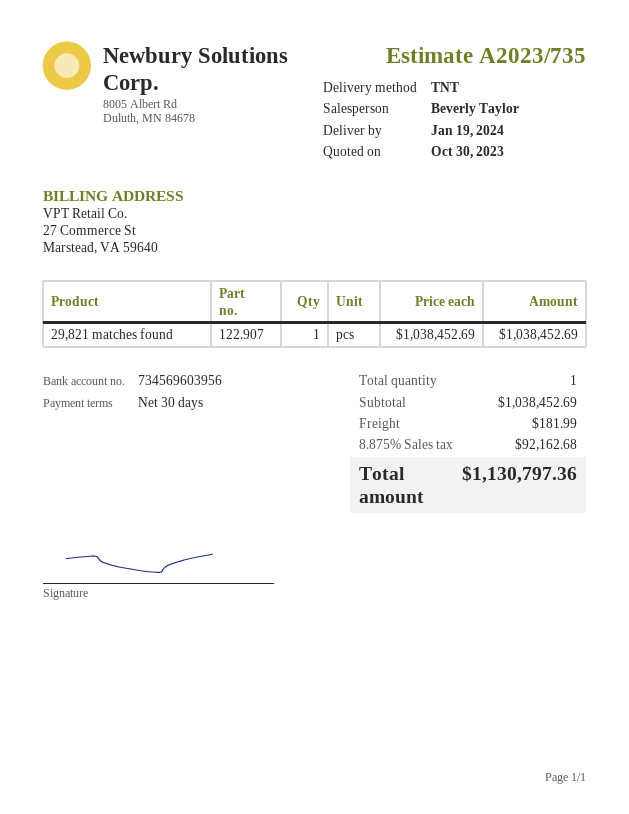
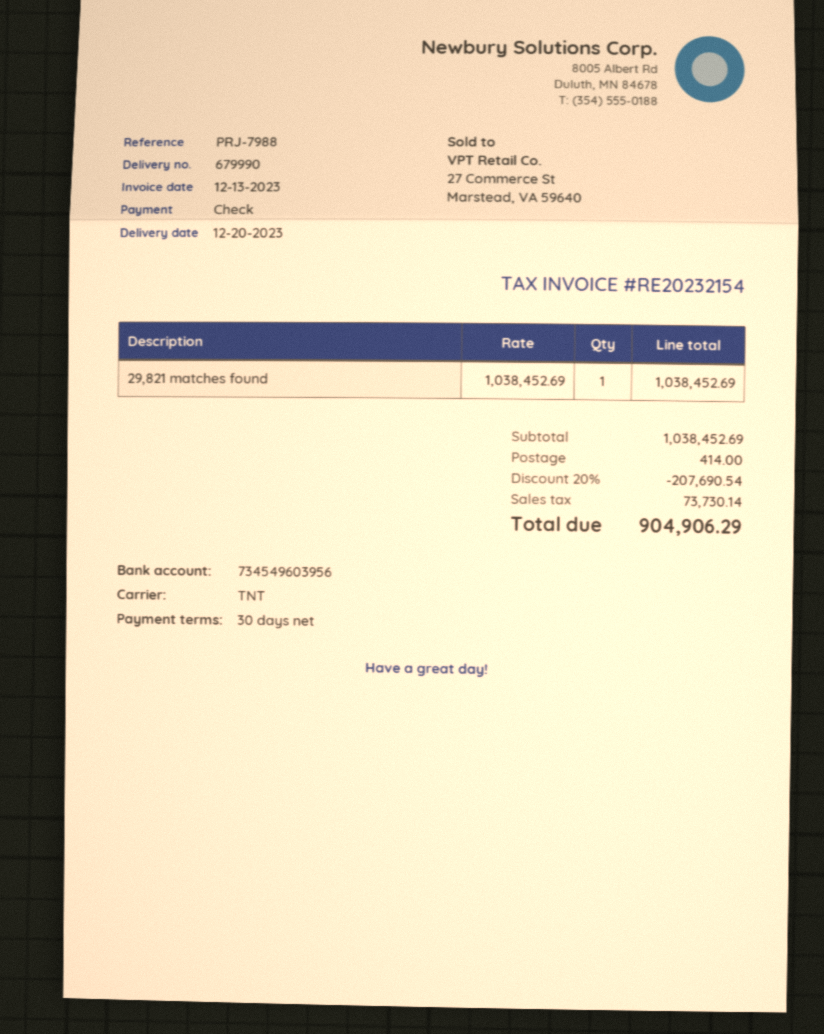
delivery date: 2024-01-19 -> 2023-12-20
bank account: 734569603956 -> 734549603956
discount: none -> 20% = 207690.54
shipping: 181.99 -> 414.00
tax: 92162.68 -> 73730.14
total: 1130797.36 -> 904906.29

